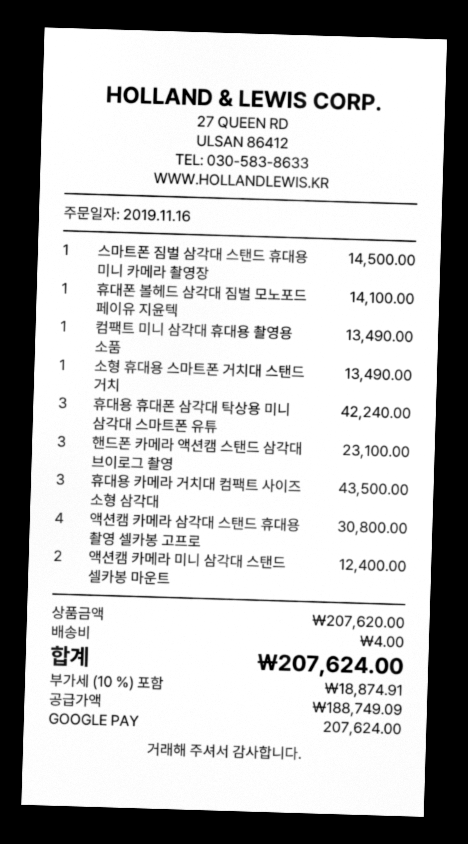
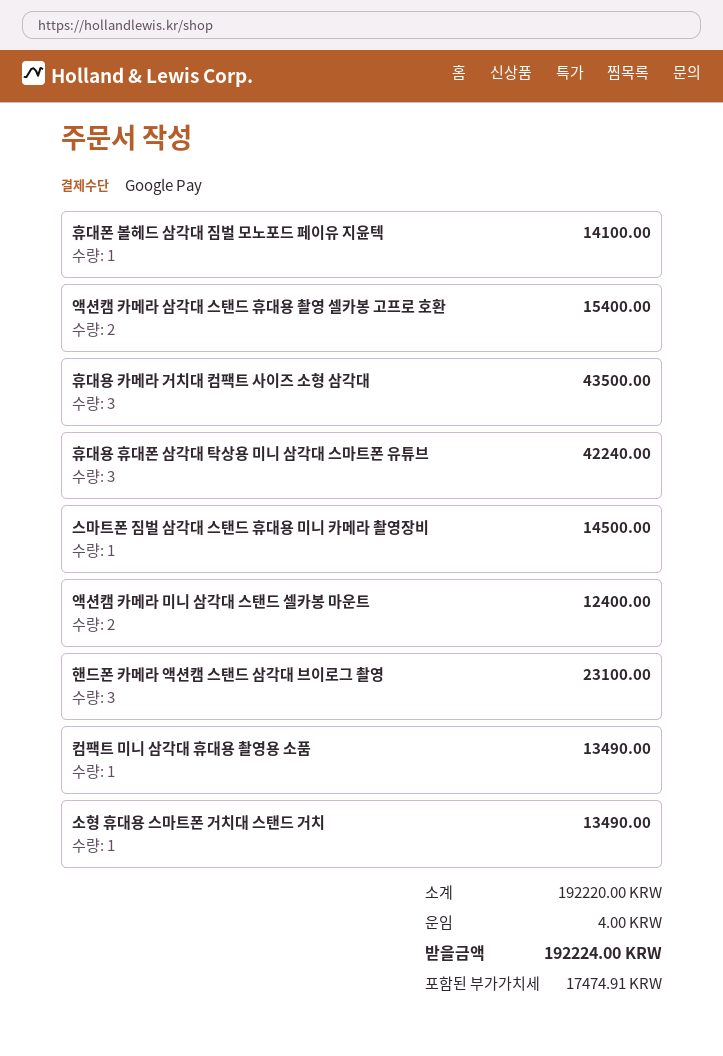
액션캠 카메라 삼각대 스탠드 휴대용 촬영 셀카봉 고프로: 4 for 30800.00 -> 2 for 15400.00
subtotal: 207620.00 -> 192220.00
tax: 18874.91 -> 17474.91
total: 207624.00 -> 192224.00

